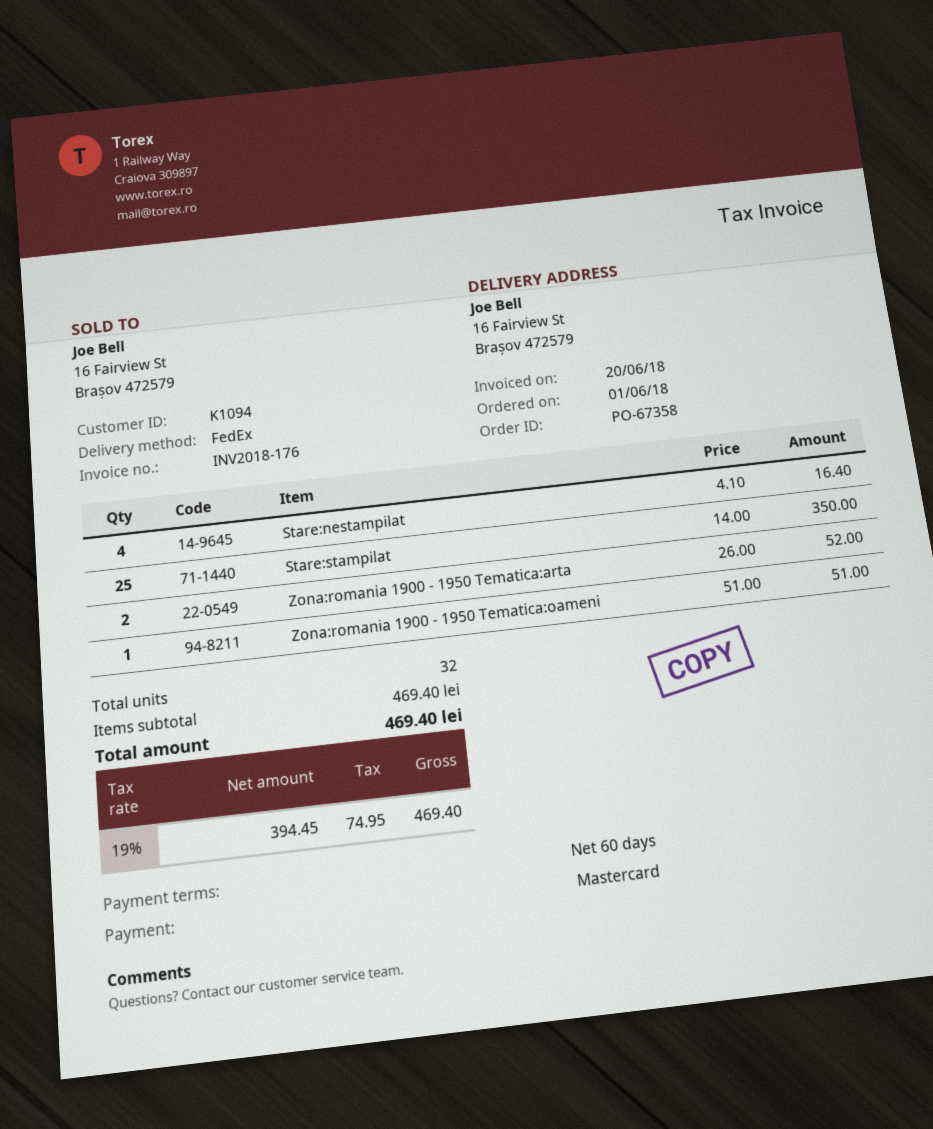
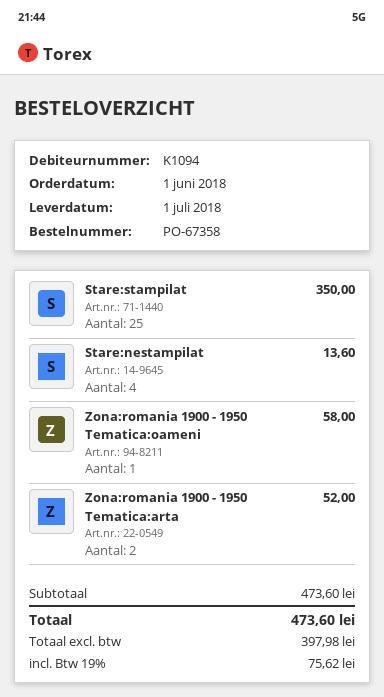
Stare:nestampilat: 4 for 16.40 -> 4 for 13.60
Zona:romania 1900 - 1950 Tematica:oameni: 1 for 51.00 -> 1 for 58.00
subtotal: 469.40 -> 473.60
net: 394.45 -> 397.98
tax: 19% = 74.95 -> 19% = 75.62
total: 469.40 -> 473.60

